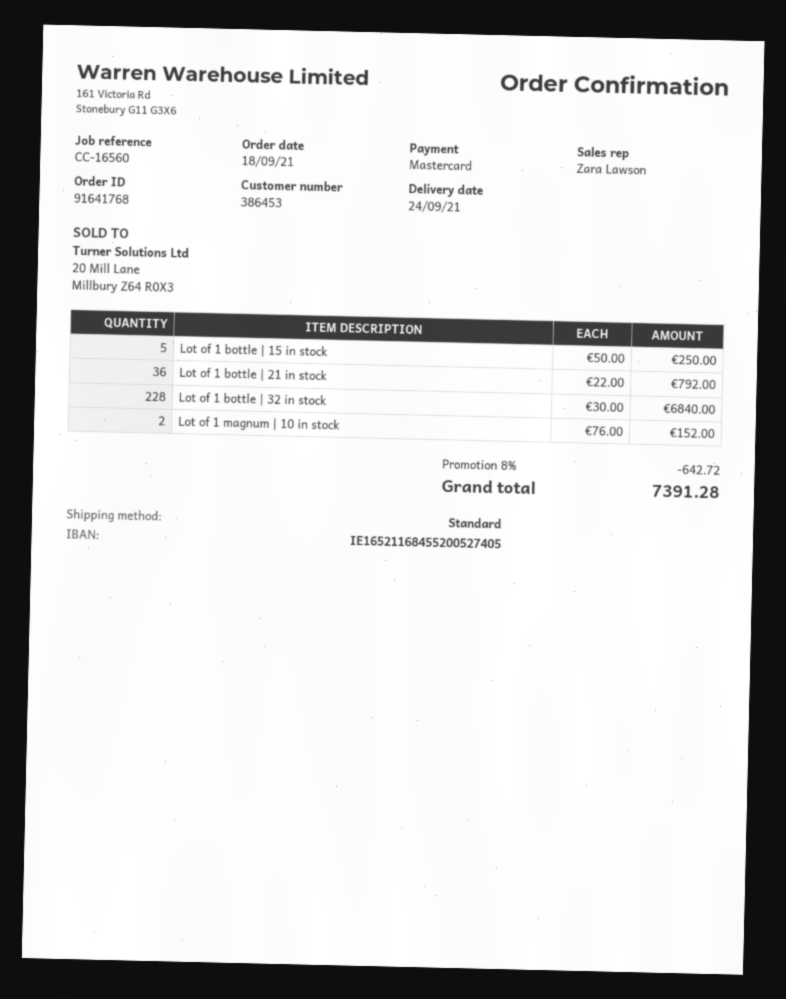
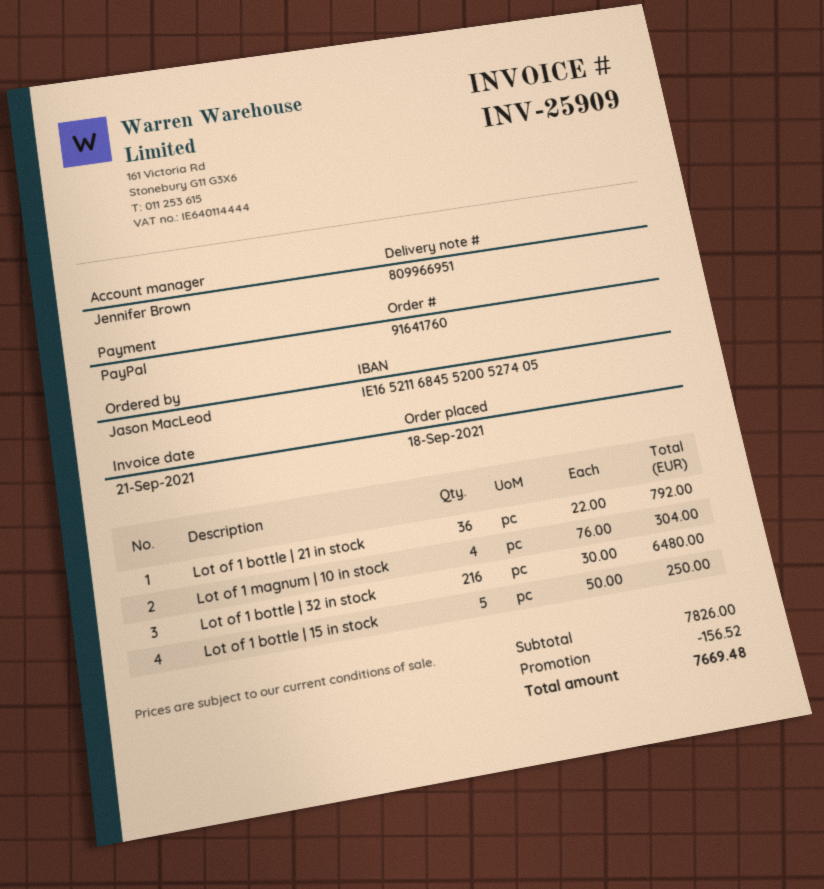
order number: 91641768 -> 91641760
sales rep: Zara Lawson -> Jennifer Brown
payment method: Mastercard -> PayPal
Lot of 1 bottle | 32 in stock: 228 x 30.00 = 6840.00 -> 216 x 30.00 = 6480.00
Lot of 1 magnum | 10 in stock: 2 x 76.00 = 152.00 -> 4 x 76.00 = 304.00
discount: 642.72 -> 156.52
total: 7391.28 -> 7669.48

